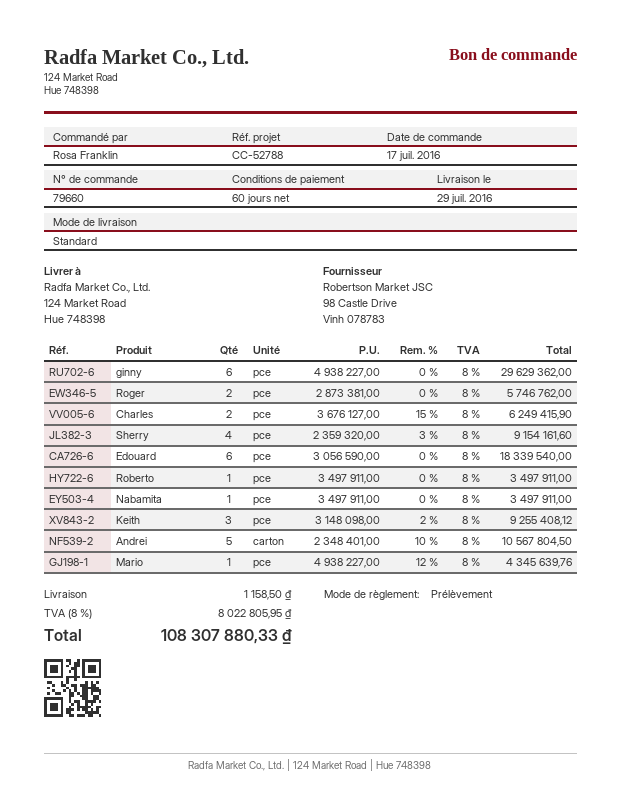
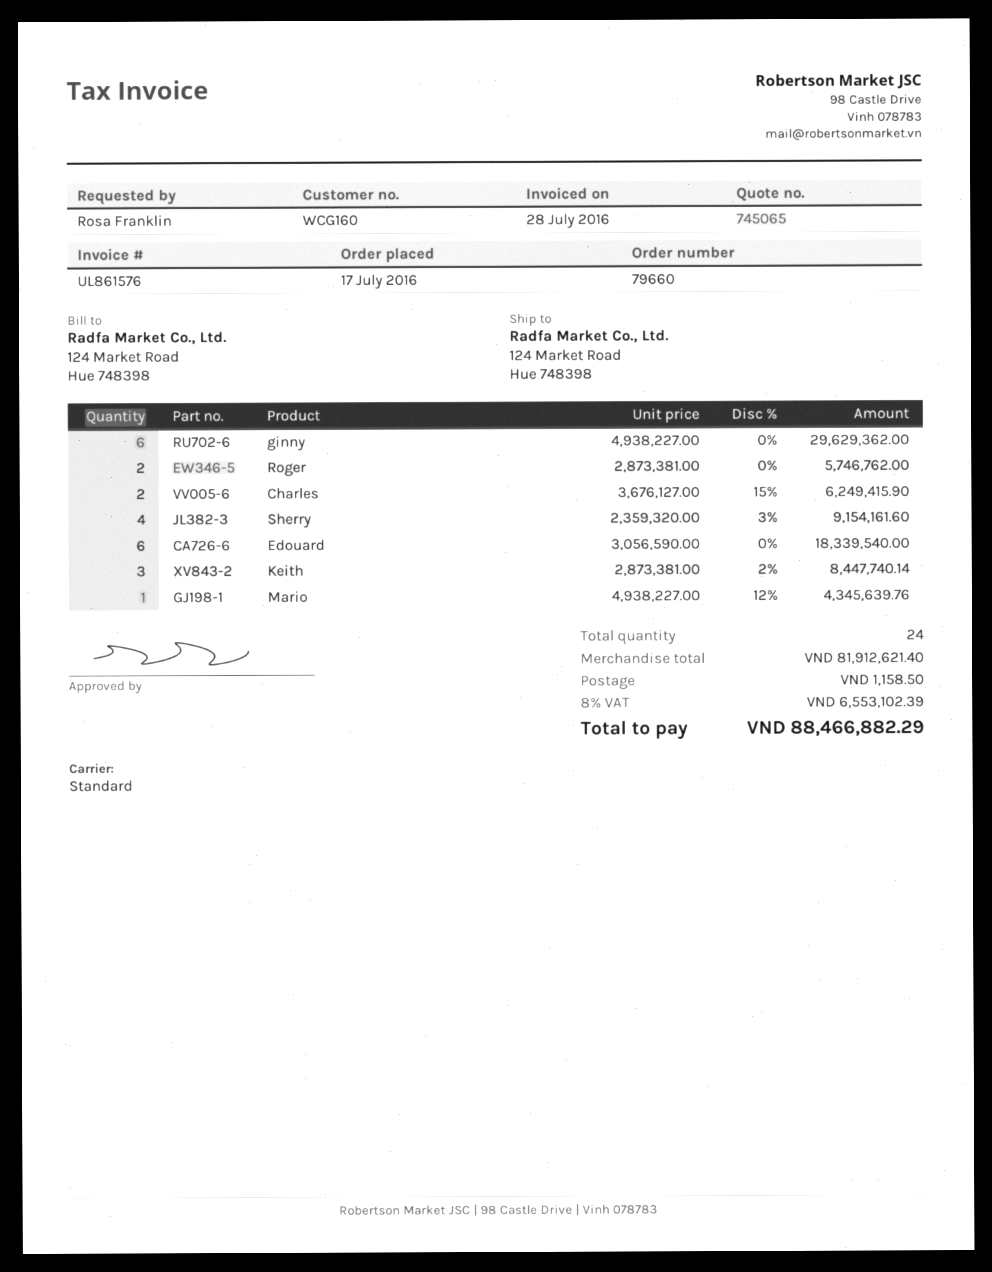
Roberto: 1 x 3497911.00 = 3497911.00 -> none
Nabamita: 1 x 3497911.00 = 3497911.00 -> none
Keith: 3 x 3148098.00 - 2% = 9255408.12 -> 3 x 2873381.00 - 2% = 8447740.14
Andrei: 5 x 2348401.00 - 10% = 10567804.50 -> none
tax: 8% = 8022805.95 -> 8% = 6553102.39
total: 108307880.33 -> 88466882.29

